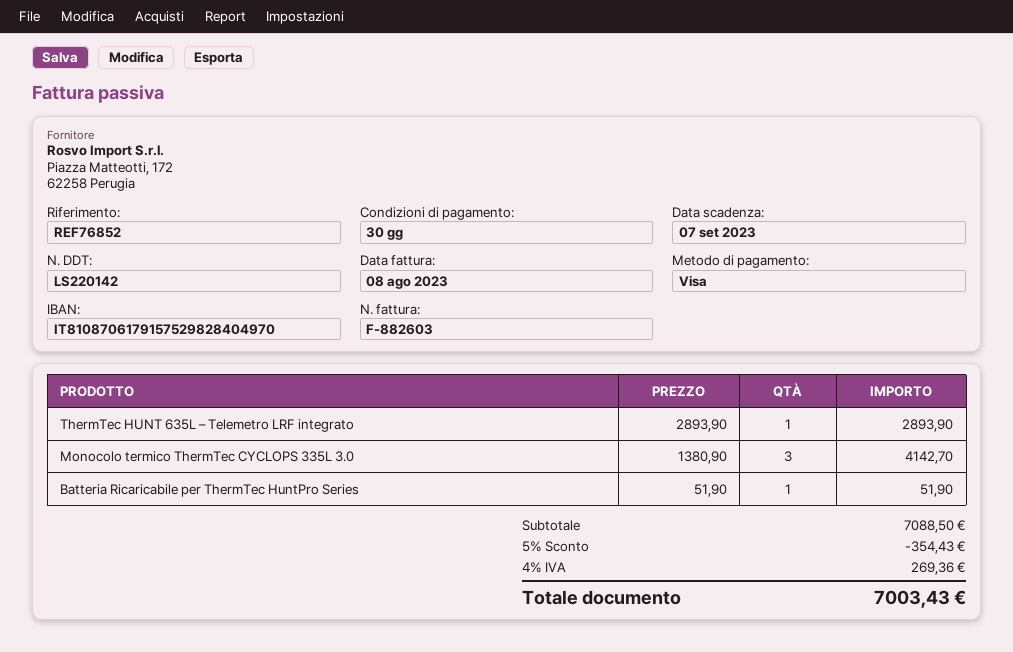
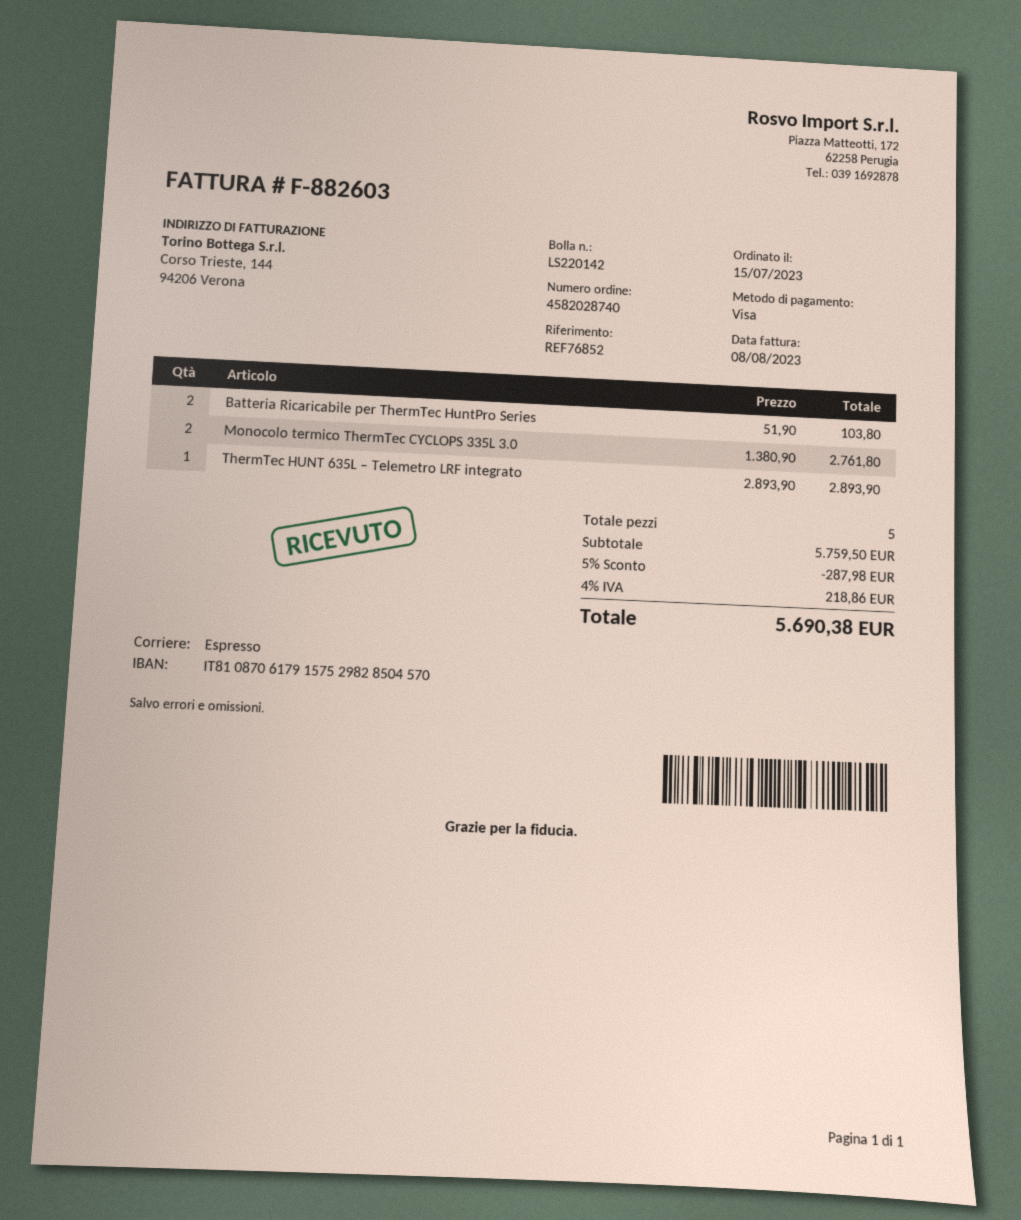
bank account: IT8108706179157529828404970 -> IT8108706179157529828504570
Monocolo termico ThermTec CYCLOPS 335L 3.0: 3 x 1380.90 = 4142.70 -> 2 x 1380.90 = 2761.80
Batteria Ricaricabile per ThermTec HuntPro Series: 1 x 51.90 = 51.90 -> 2 x 51.90 = 103.80
subtotal: 7088.50 -> 5759.50
discount: 5% = 354.43 -> 5% = 287.98
tax: 4% = 269.36 -> 4% = 218.86
total: 7003.43 -> 5690.38

